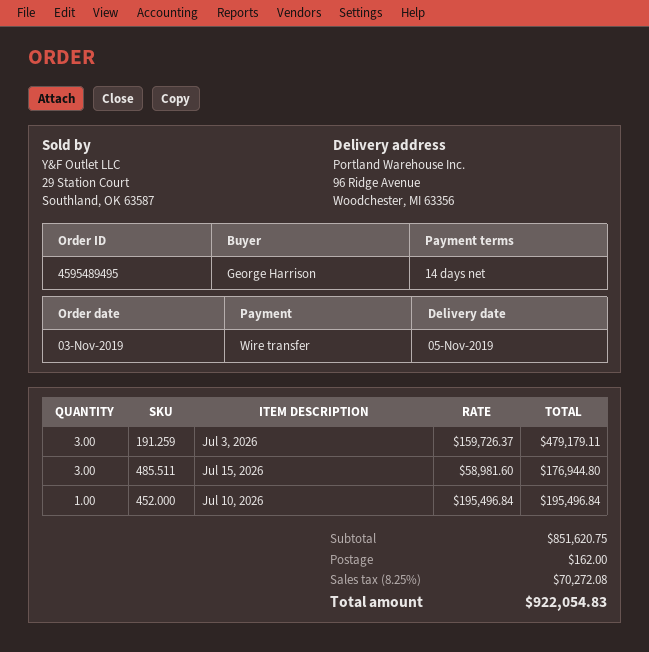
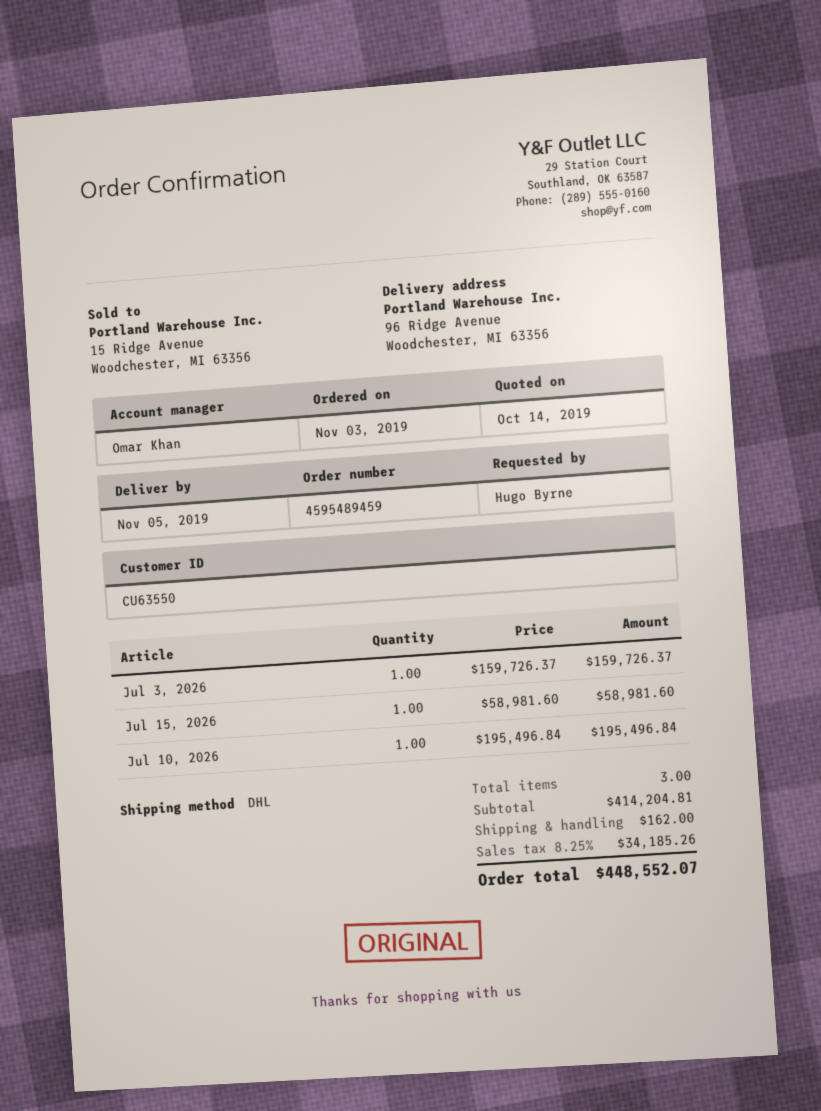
order number: 4595489495 -> 4595489459
ordered by: George Harrison -> Hugo Byrne
Jul 3, 2026: 3 x 159726.37 = 479179.11 -> 1 x 159726.37 = 159726.37
Jul 15, 2026: 3 x 58981.60 = 176944.80 -> 1 x 58981.60 = 58981.60
subtotal: 851620.75 -> 414204.81
tax: 8.25% = 70272.08 -> 8.25% = 34185.26
total: 922054.83 -> 448552.07

